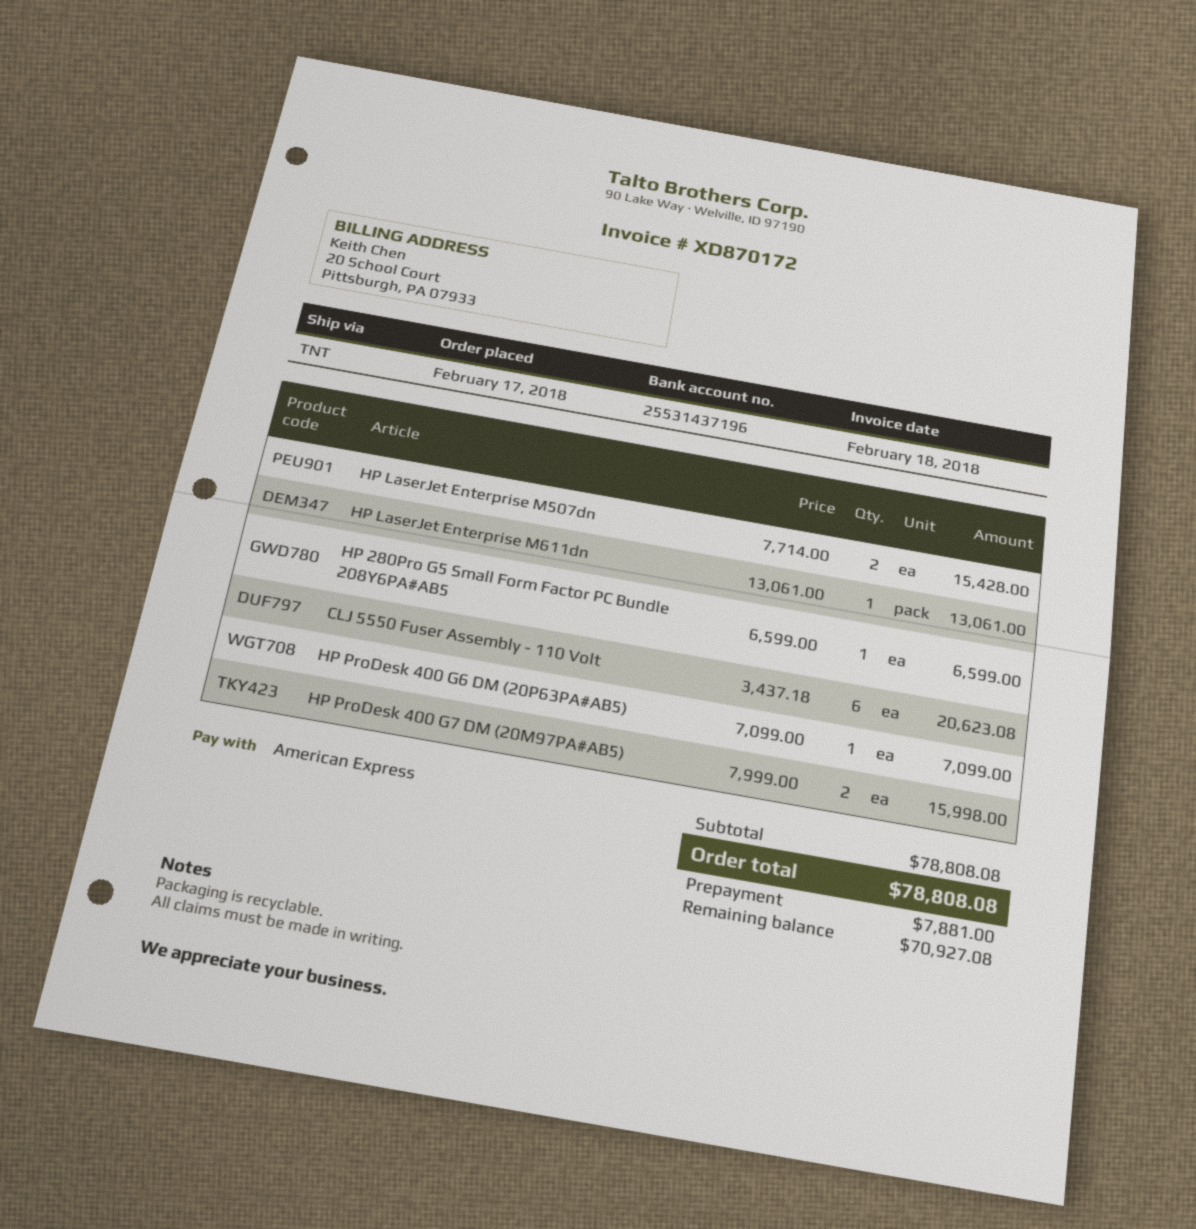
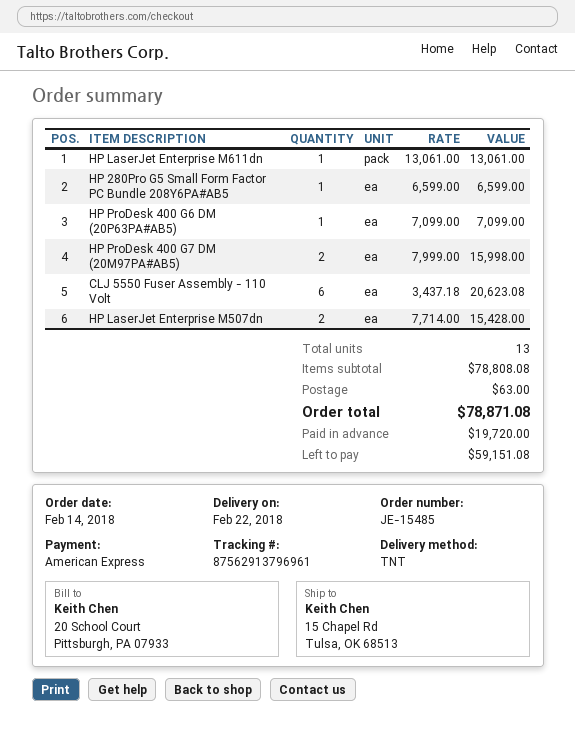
order date: 2018-02-17 -> 2018-02-14
shipping: none -> 63.00
total: 78808.08 -> 78871.08
deposit: 7881.00 -> 19720.00
balance: 70927.08 -> 59151.08

